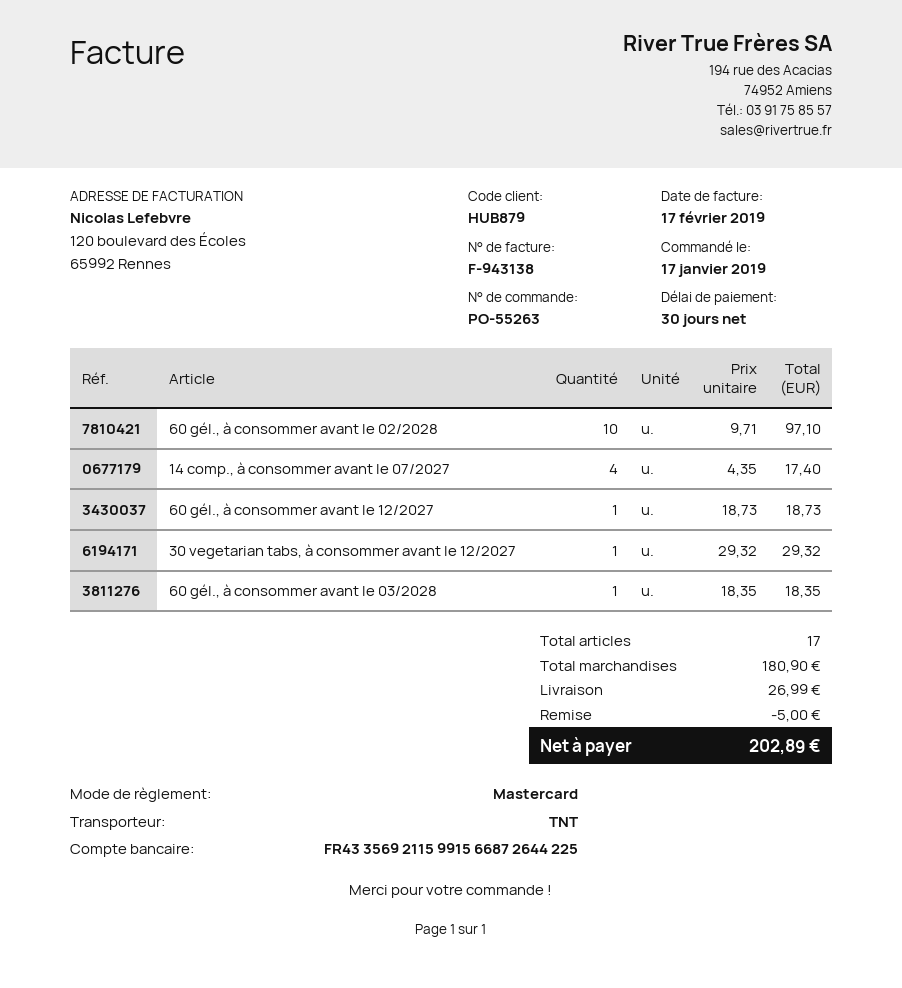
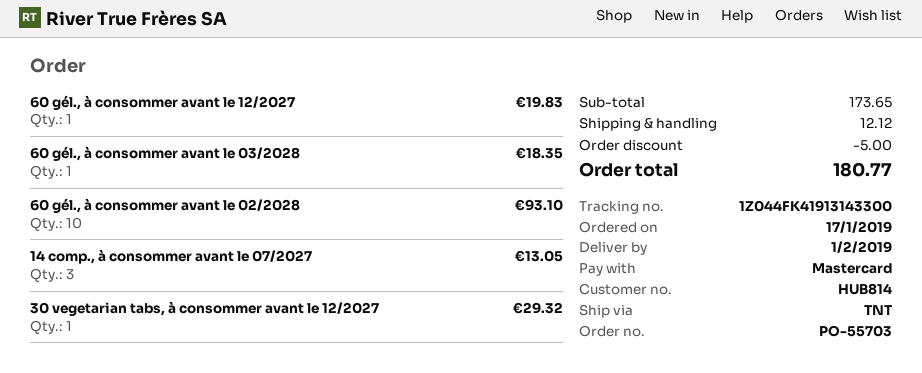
order number: PO-55263 -> PO-55703
customer number: HUB879 -> HUB814
60 gél., à consommer avant le 02/2028: 10 for 97.10 -> 10 for 93.10
14 comp., à consommer avant le 07/2027: 4 for 17.40 -> 3 for 13.05
60 gél., à consommer avant le 12/2027: 1 for 18.73 -> 1 for 19.83
subtotal: 180.90 -> 173.65
shipping: 26.99 -> 12.12
total: 202.89 -> 180.77

